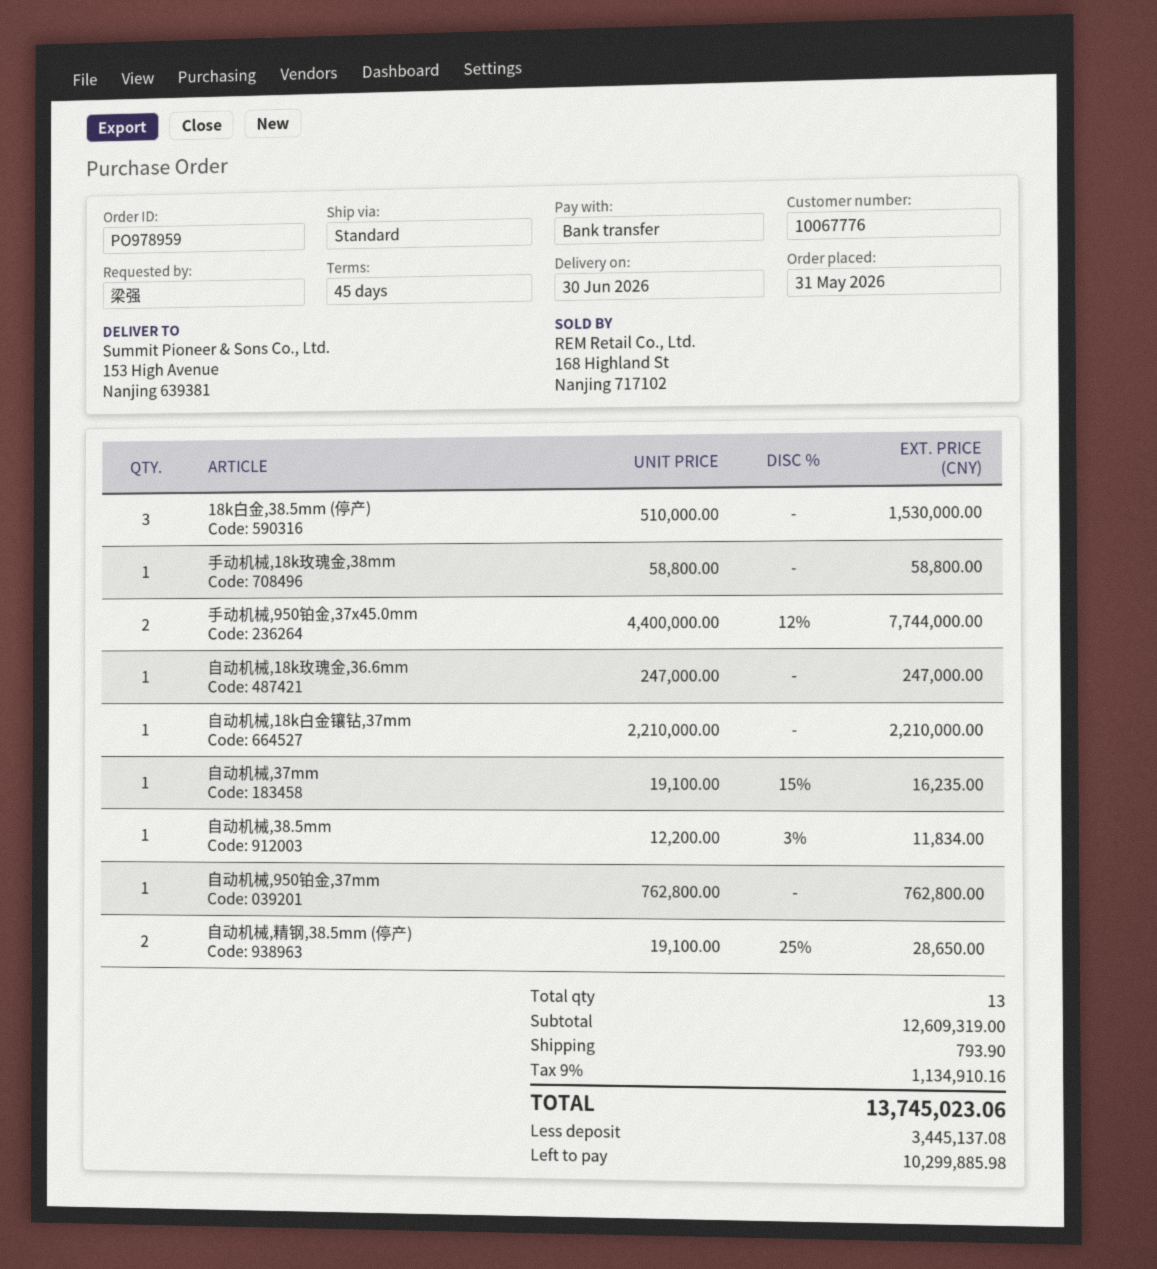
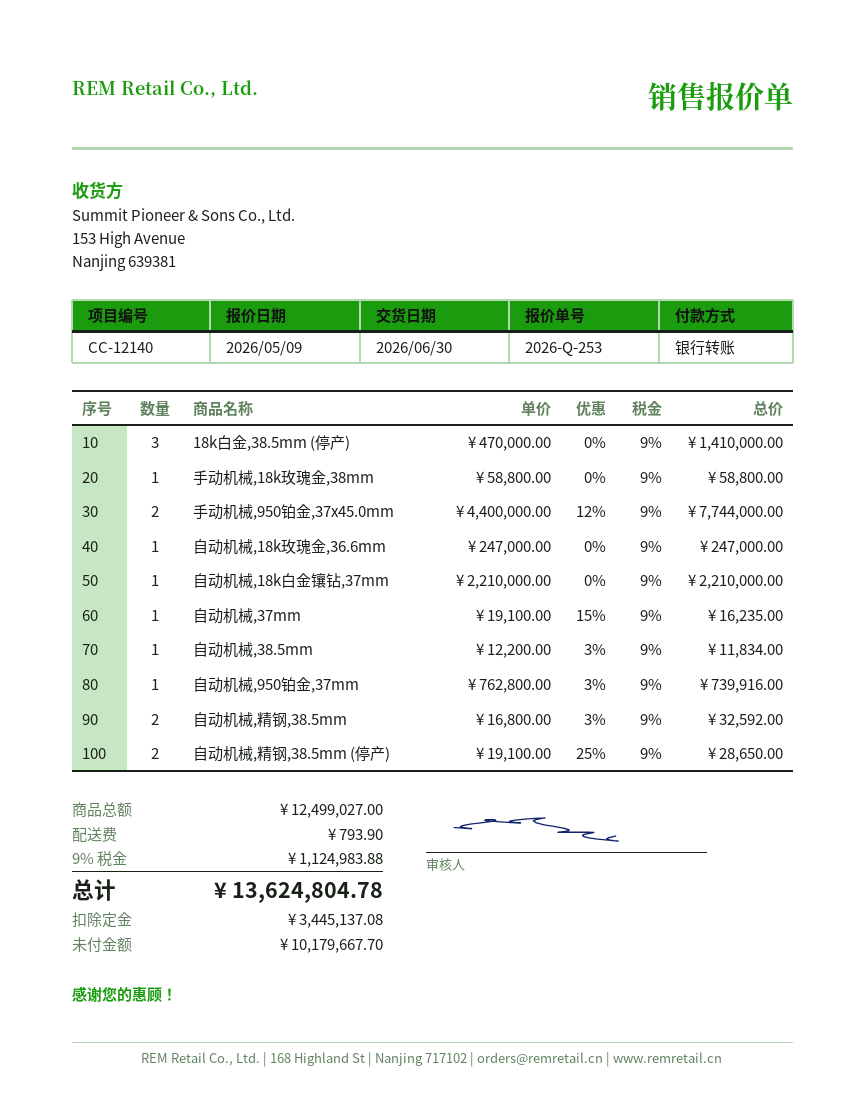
18k白金,38.5mm (停产): 3 x 510000.00 = 1530000.00 -> 3 x 470000.00 = 1410000.00
自动机械,950铂金,37mm: 1 x 762800.00 = 762800.00 -> 1 x 762800.00 - 3% = 739916.00
自动机械,精钢,38.5mm: none -> 2 x 16800.00 - 3% = 32592.00
subtotal: 12609319.00 -> 12499027.00
tax: 9% = 1134910.16 -> 9% = 1124983.88
total: 13745023.06 -> 13624804.78
balance: 10299885.98 -> 10179667.70

